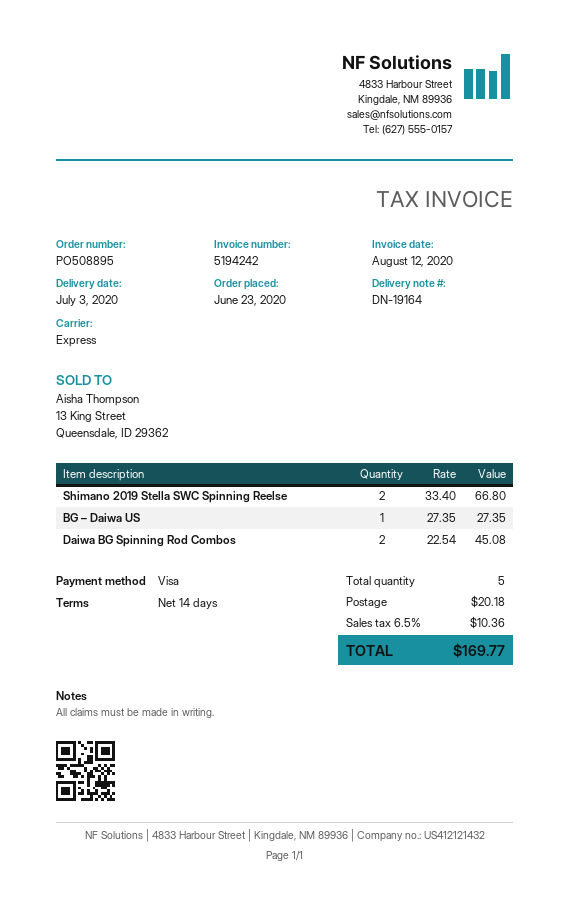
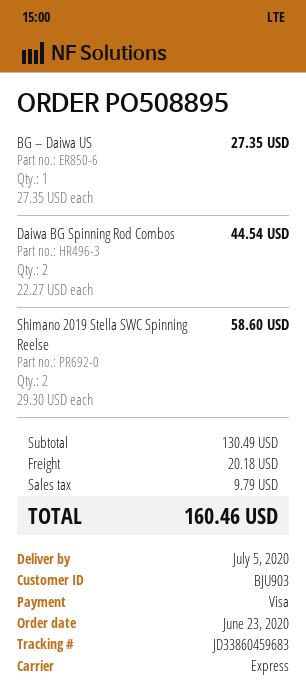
delivery date: 2020-07-03 -> 2020-07-05
Shimano 2019 Stella SWC Spinning Reelse: 2 x 33.40 = 66.80 -> 2 x 29.30 = 58.60
Daiwa BG Spinning Rod Combos: 2 x 22.54 = 45.08 -> 2 x 22.27 = 44.54
tax: 10.36 -> 9.79
total: 169.77 -> 160.46

